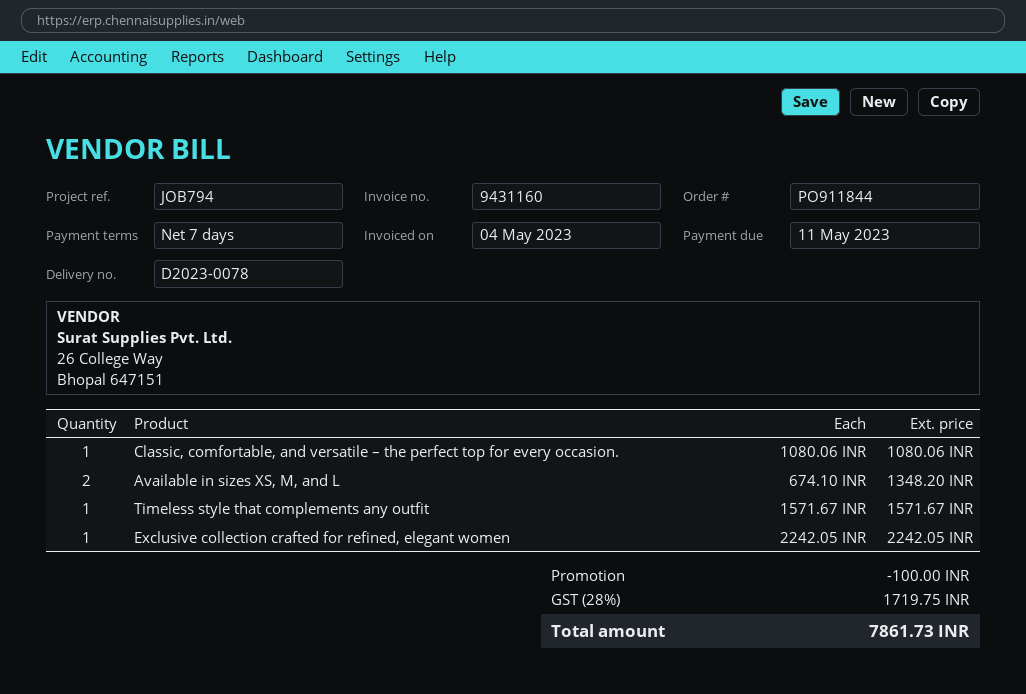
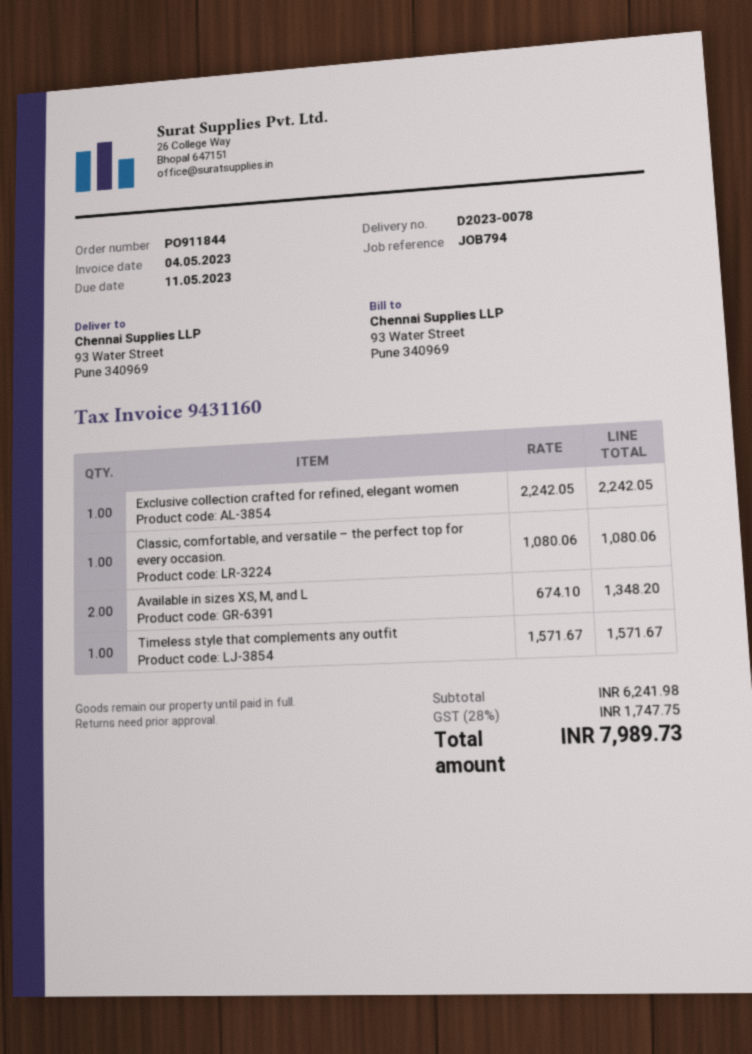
discount: 100.00 -> none
tax: 28% = 1719.75 -> 28% = 1747.75
total: 7861.73 -> 7989.73

